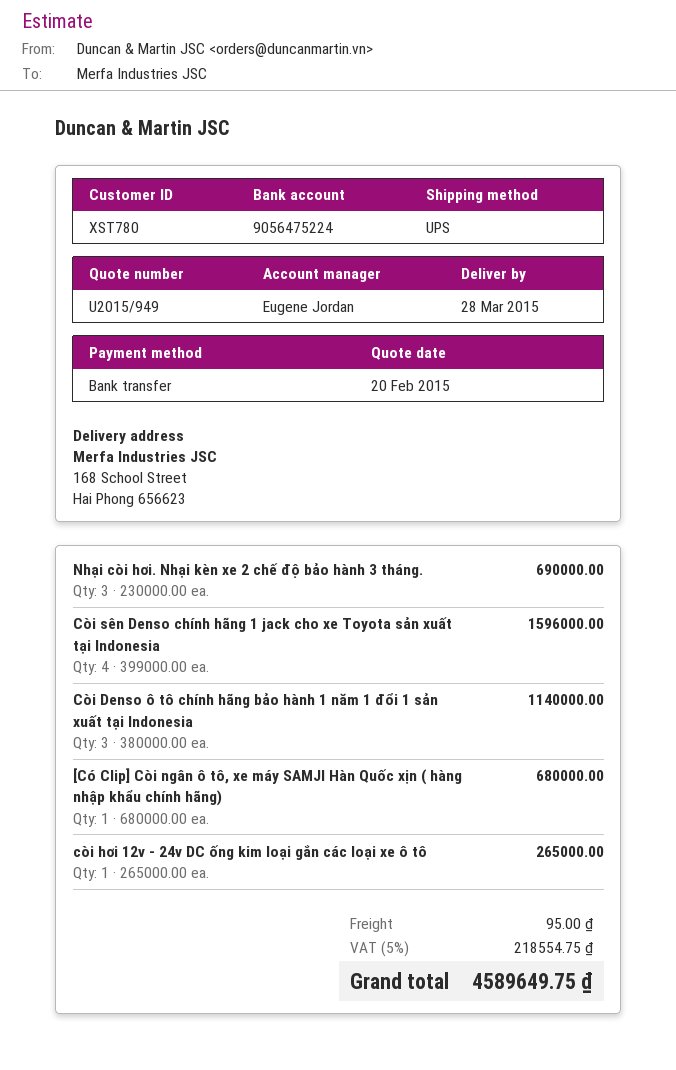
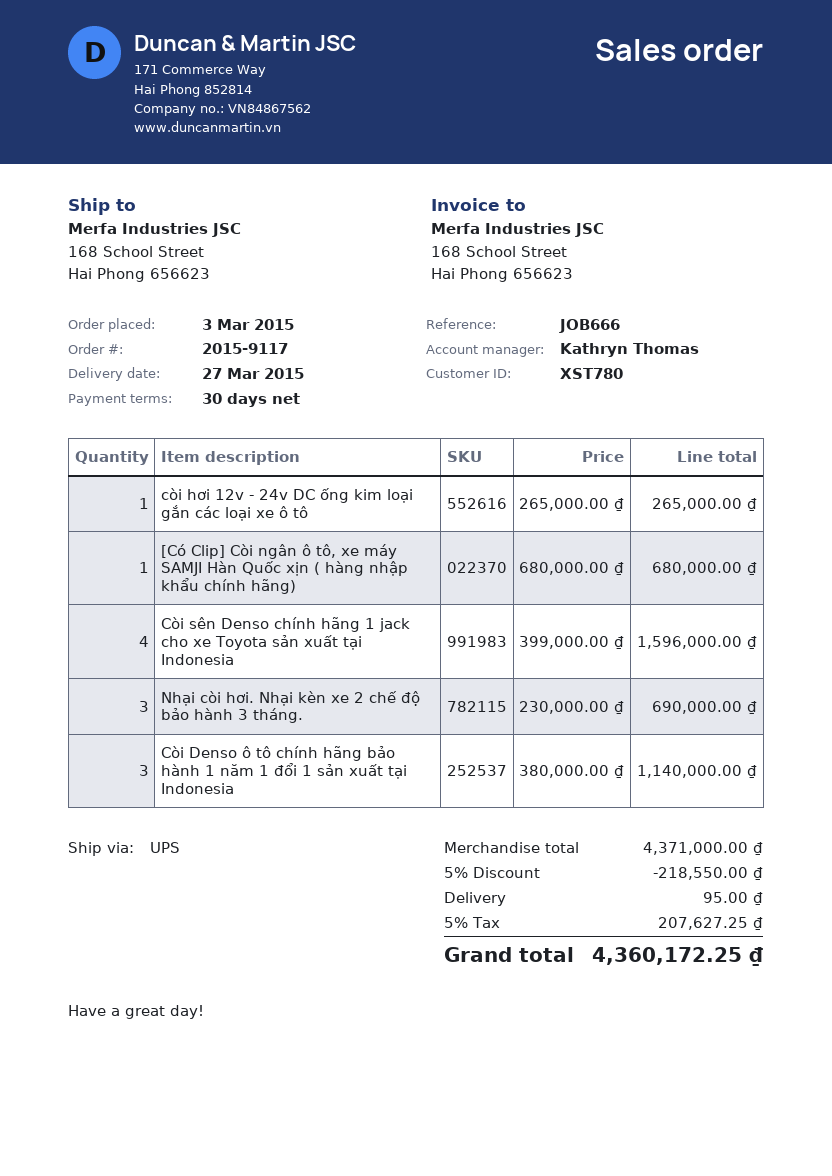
delivery date: 2015-03-28 -> 2015-03-27
sales rep: Eugene Jordan -> Kathryn Thomas
discount: none -> 5% = 218550.00
tax: 5% = 218554.75 -> 5% = 207627.25
total: 4589649.75 -> 4360172.25

